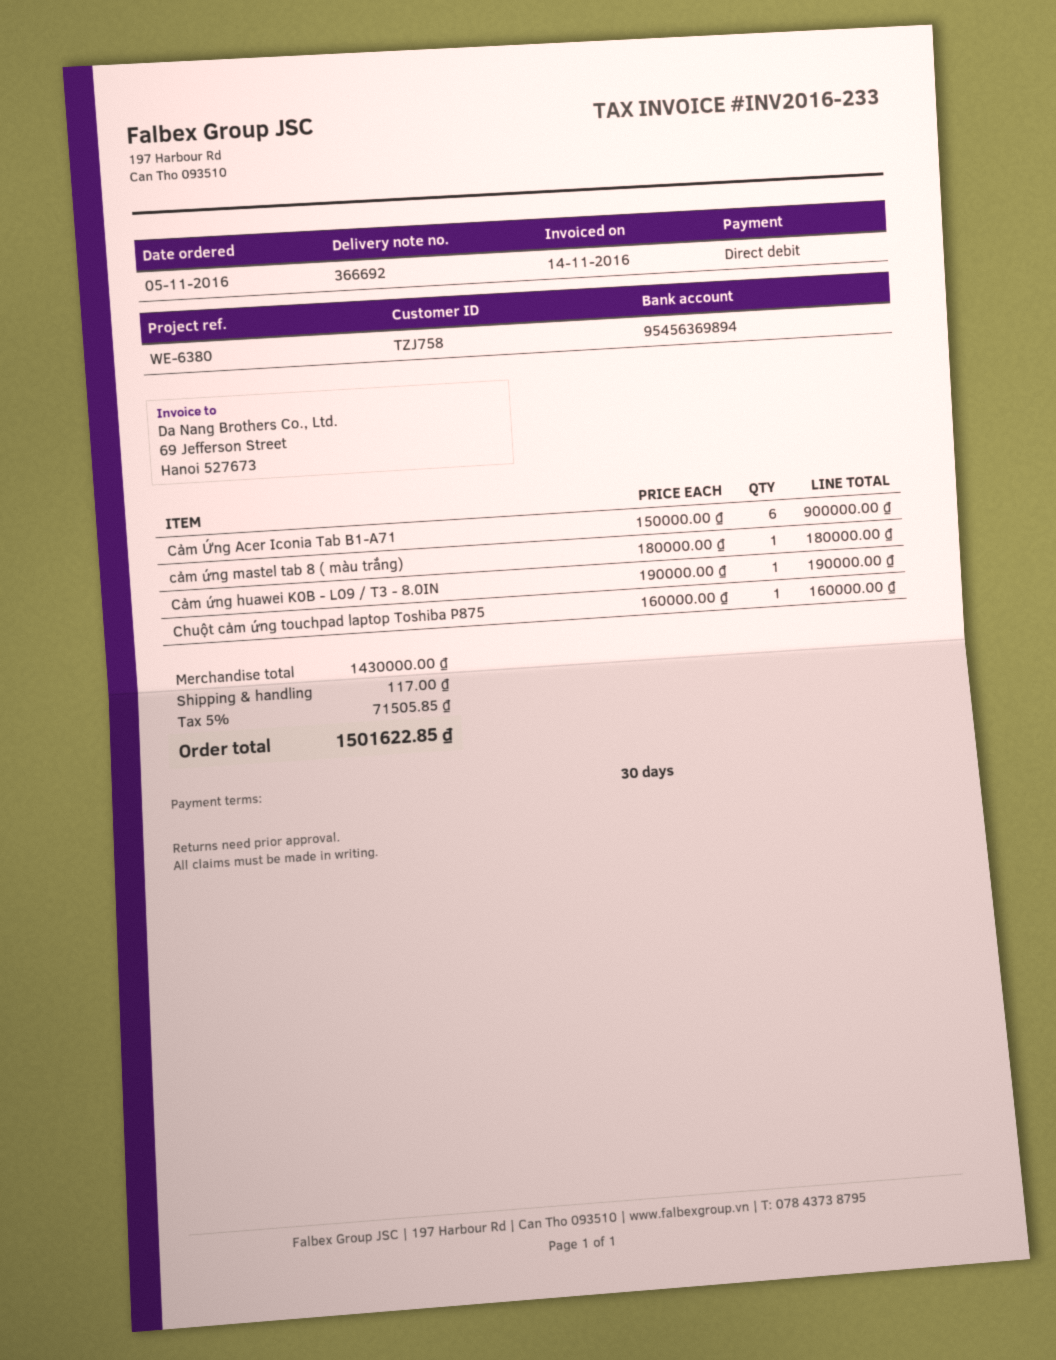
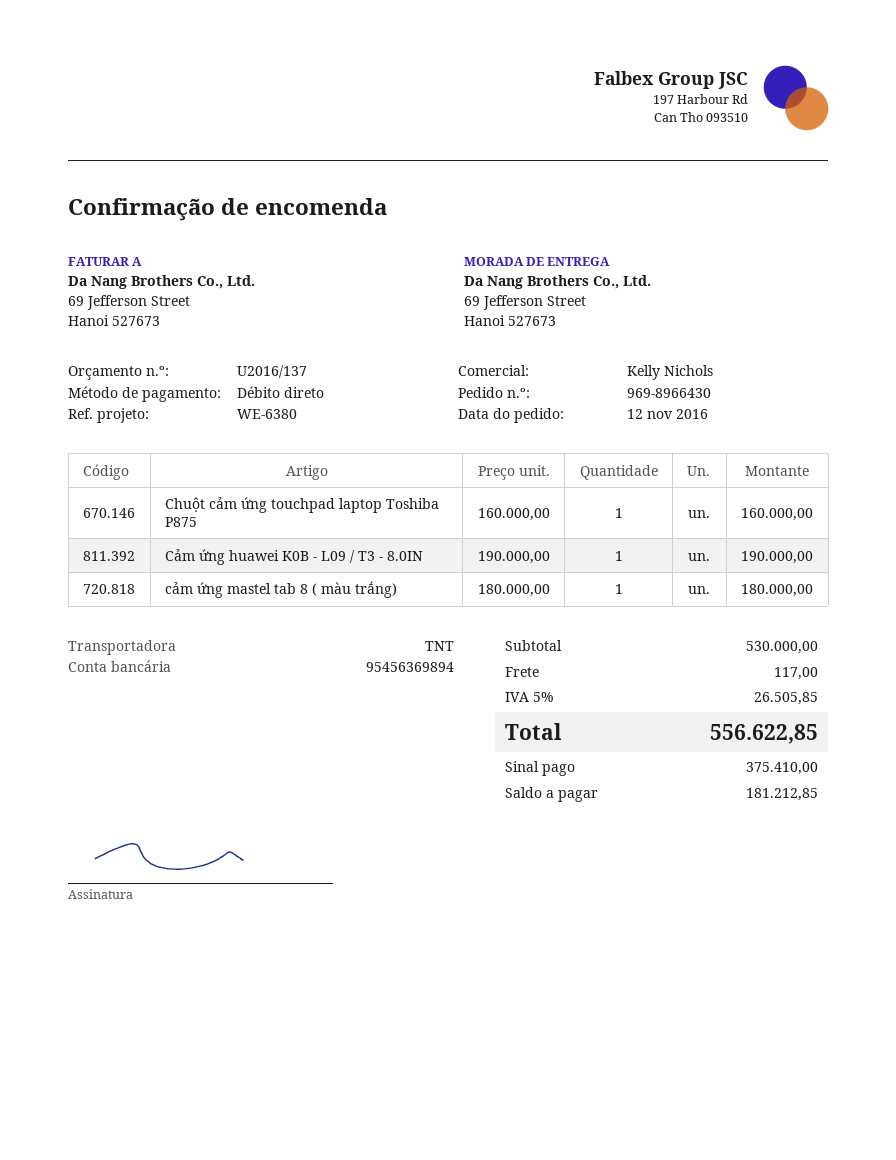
order date: 2016-11-05 -> 2016-11-12
Cảm Ứng Acer Iconia Tab B1-A71: 6 x 150000.00 = 900000.00 -> none
subtotal: 1430000.00 -> 530000.00
tax: 5% = 71505.85 -> 5% = 26505.85
total: 1501622.85 -> 556622.85

